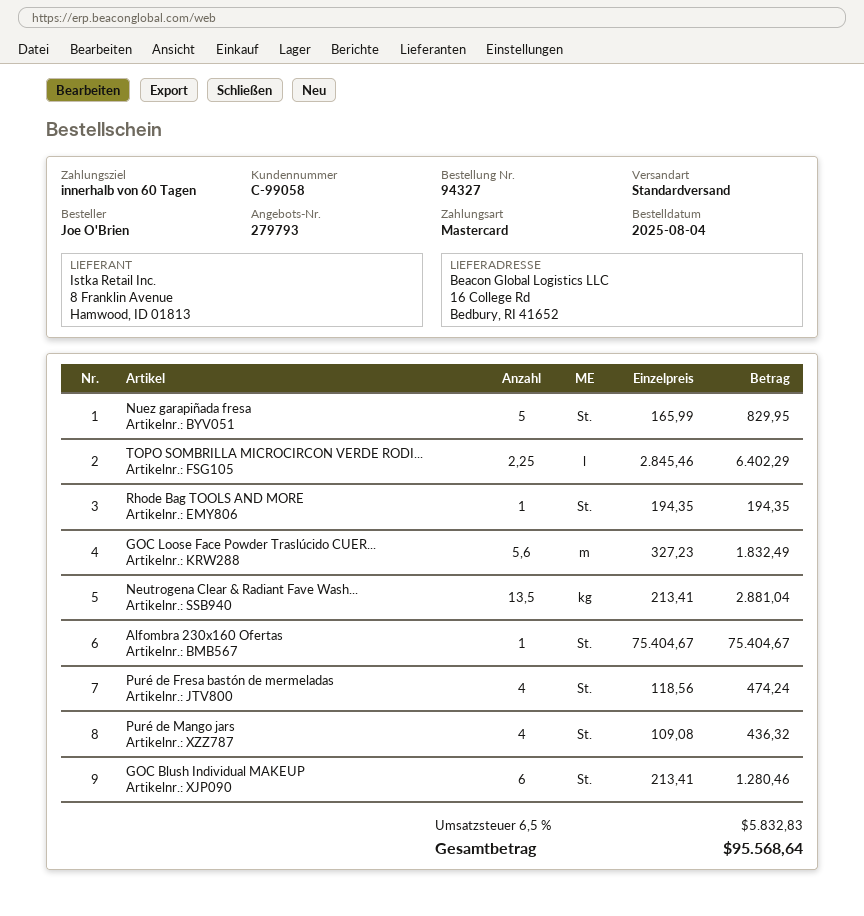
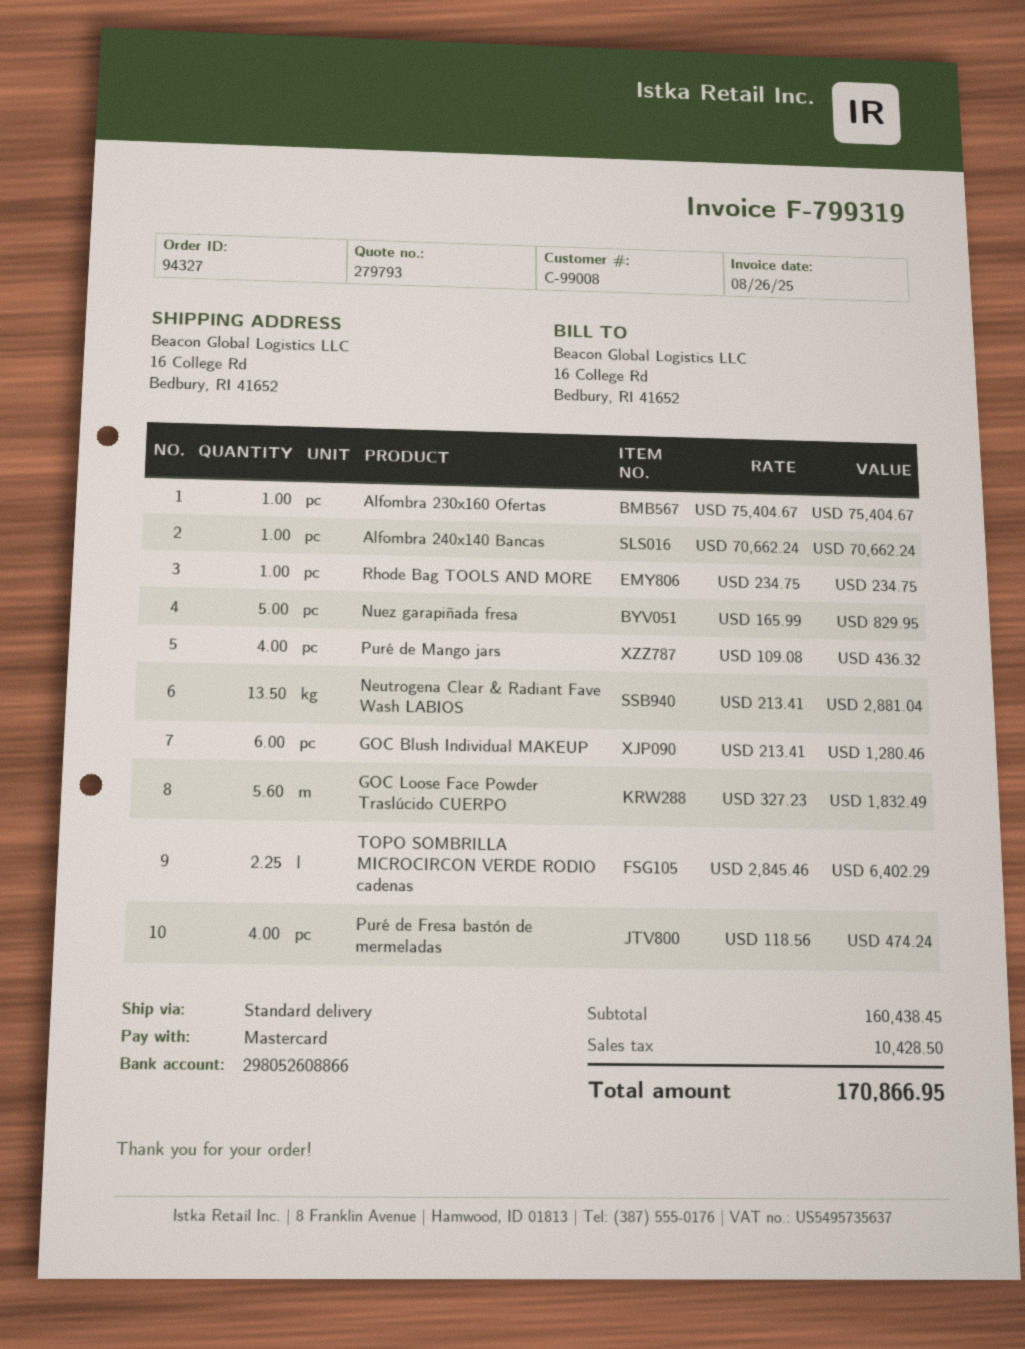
customer number: C-99058 -> C-99008
Rhode Bag TOOLS AND MORE: 1 x 194.35 = 194.35 -> 1 x 234.75 = 234.75
Alfombra 240x140 Bancas: none -> 1 x 70662.24 = 70662.24
tax: 5832.83 -> 10428.50
total: 95568.64 -> 170866.95

